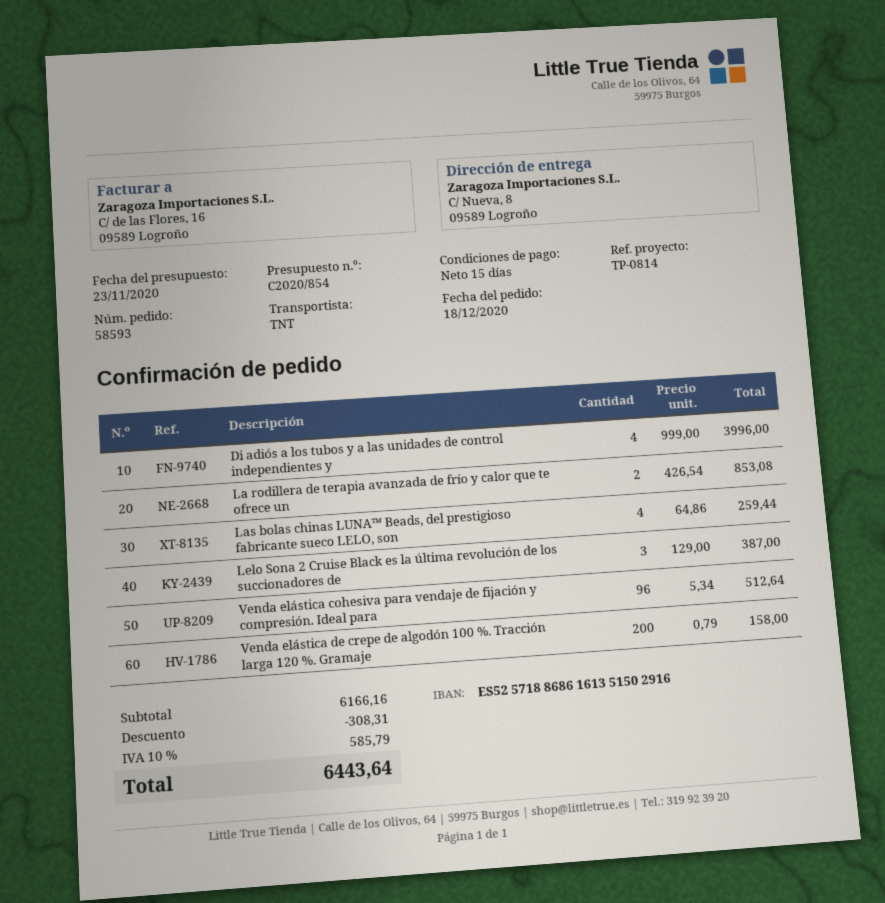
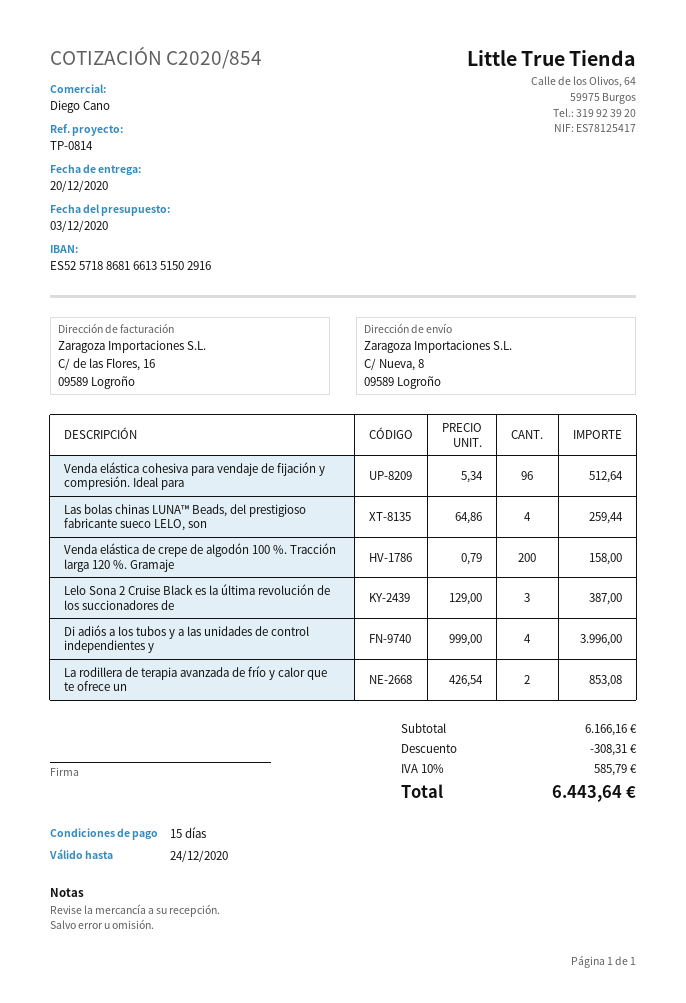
quote date: 2020-11-23 -> 2020-12-03
bank account: ES5257188686161351502916 -> ES5257188681661351502916

